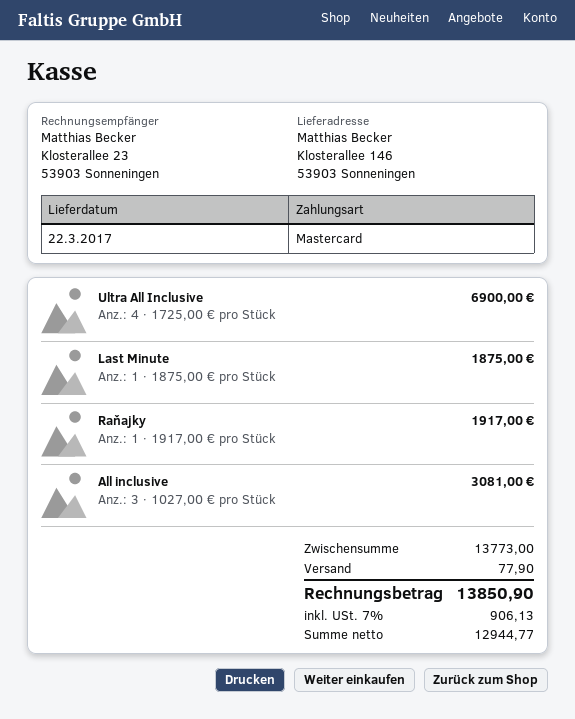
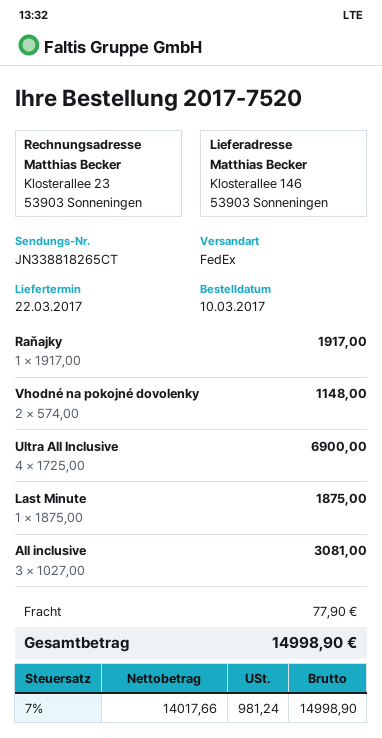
Vhodné na pokojné dovolenky: none -> 2 x 574.00 = 1148.00
net: 12944.77 -> 14017.66
tax: 7% = 906.13 -> 7% = 981.24
total: 13850.90 -> 14998.90

